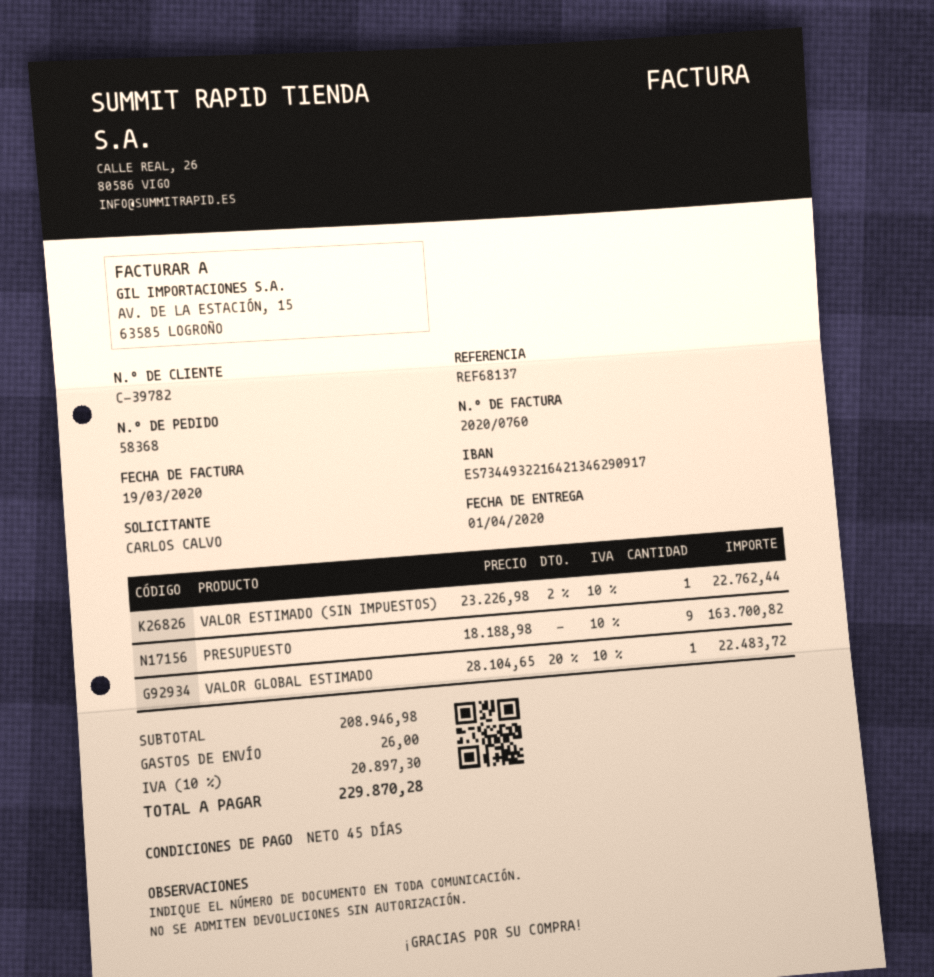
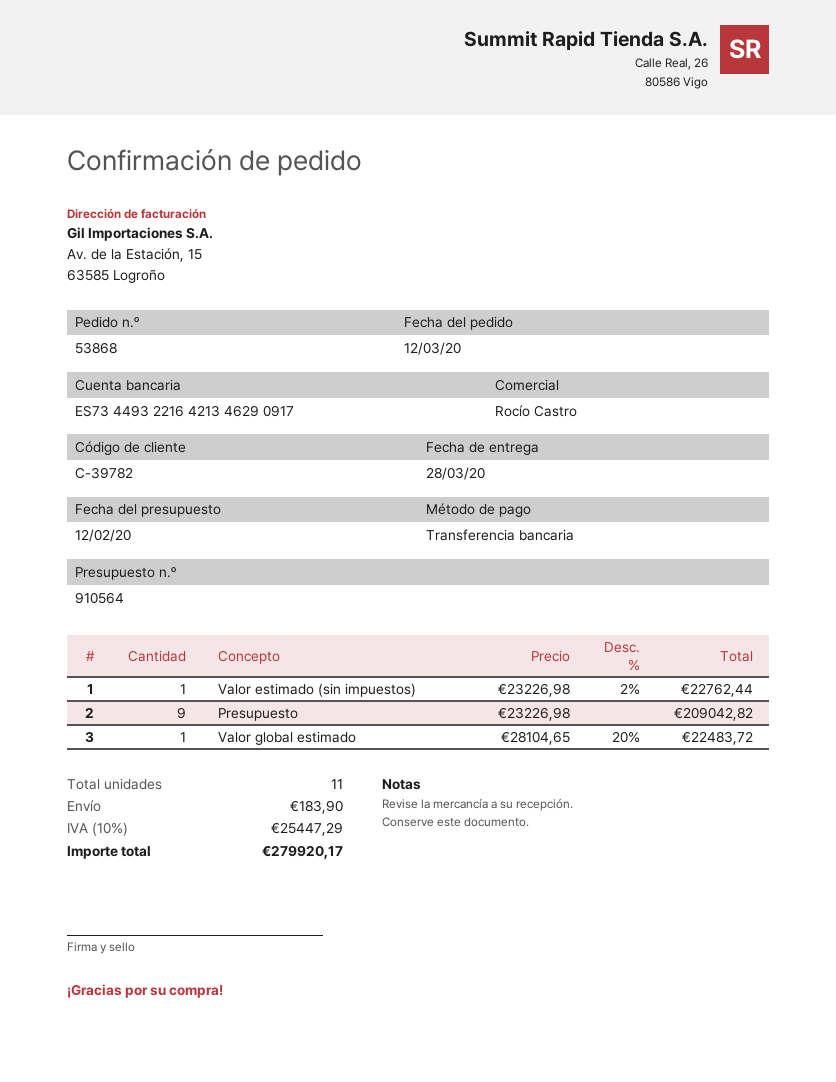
order number: 58368 -> 53868
delivery date: 2020-04-01 -> 2020-03-28
PRESUPUESTO: 9 x 18188.98 = 163700.82 -> 9 x 23226.98 = 209042.82
shipping: 26.00 -> 183.90
tax: 10% = 20897.30 -> 10% = 25447.29
total: 229870.28 -> 279920.17

